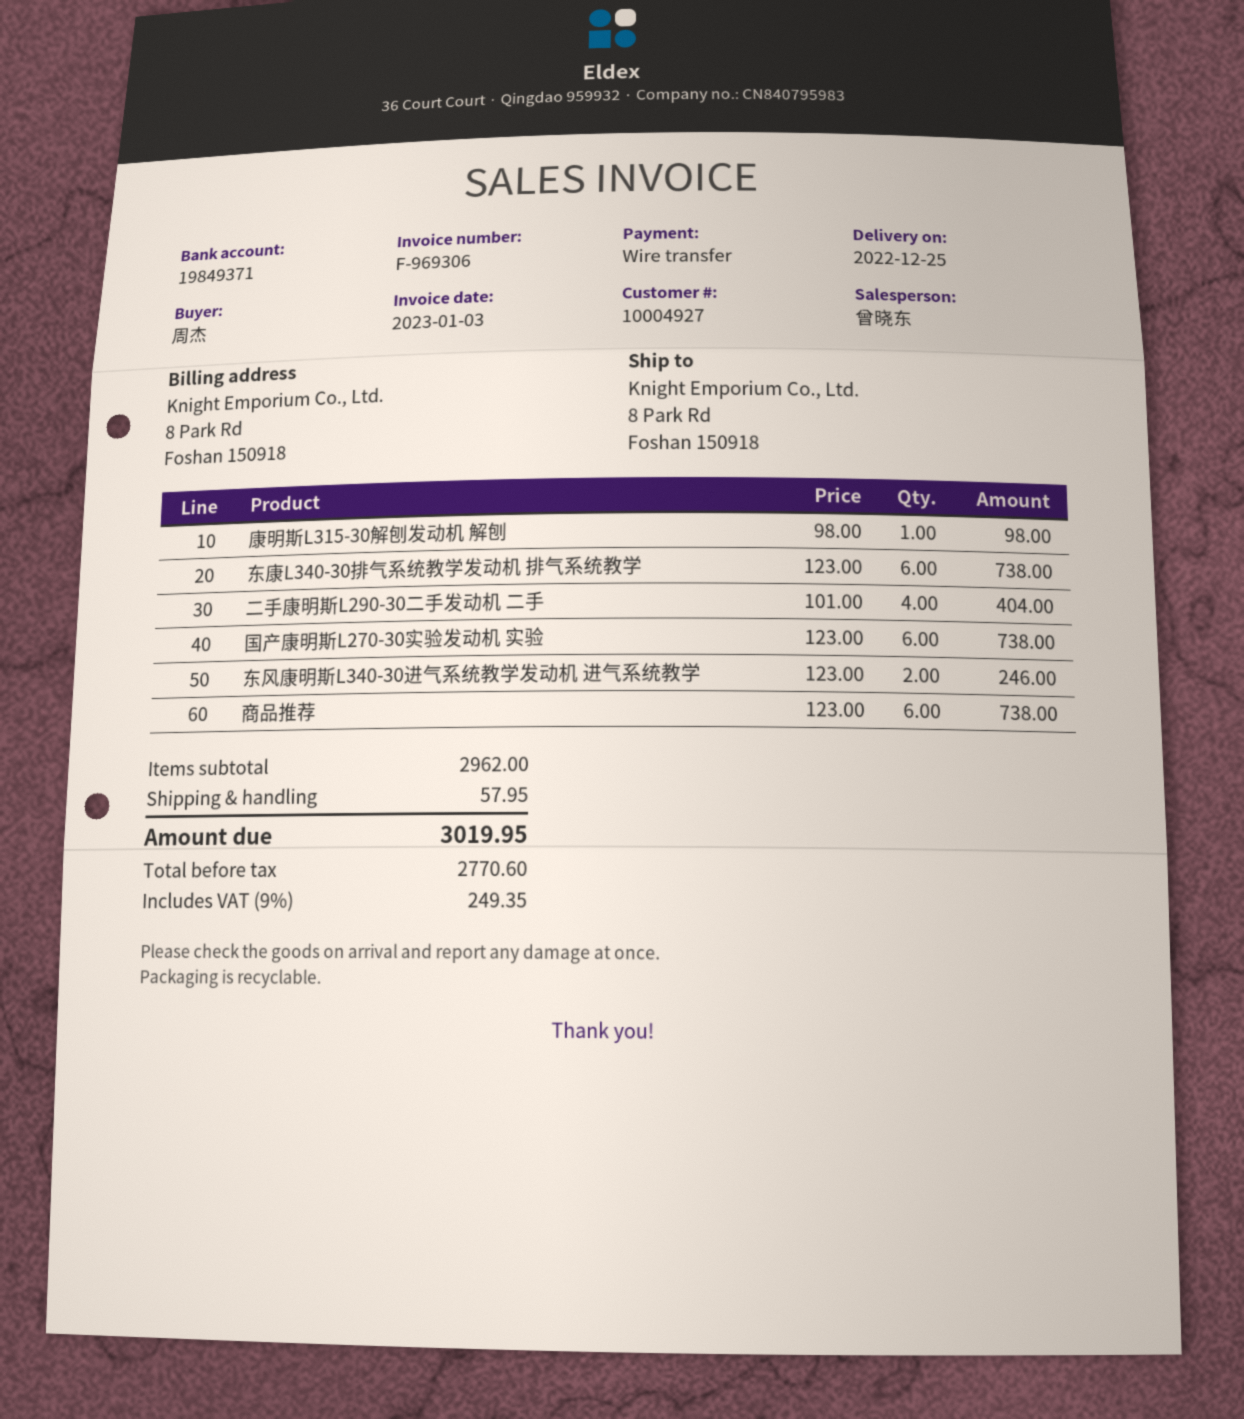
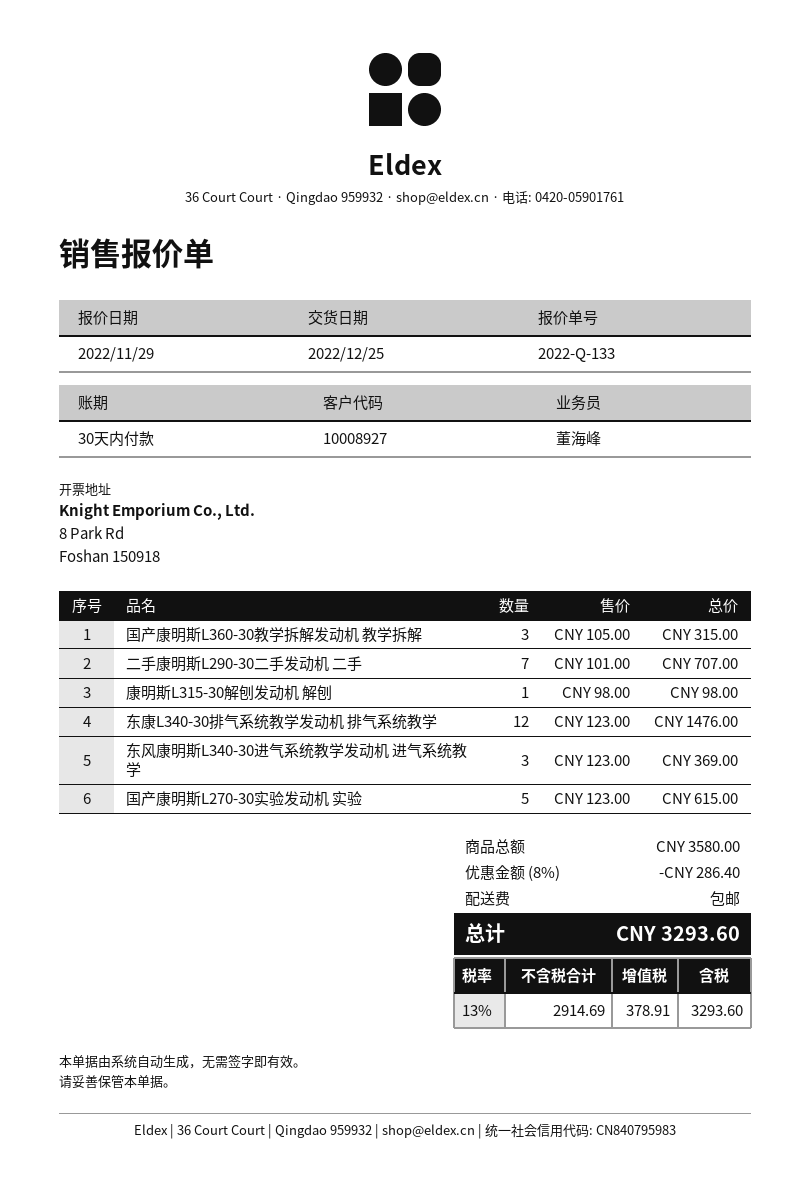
customer number: 10004927 -> 10008927
sales rep: 曾晓东 -> 董海峰
东康L340-30排气系统教学发动机 排气系统教学: 6 x 123.00 = 738.00 -> 12 x 123.00 = 1476.00
二手康明斯L290-30二手发动机 二手: 4 x 101.00 = 404.00 -> 7 x 101.00 = 707.00
国产康明斯L270-30实验发动机 实验: 6 x 123.00 = 738.00 -> 5 x 123.00 = 615.00
东风康明斯L340-30进气系统教学发动机 进气系统教学: 2 x 123.00 = 246.00 -> 3 x 123.00 = 369.00
商品推荐: 6 x 123.00 = 738.00 -> none
国产康明斯L360-30教学拆解发动机 教学拆解: none -> 3 x 105.00 = 315.00
subtotal: 2962.00 -> 3580.00
discount: none -> 8% = 286.40
shipping: 57.95 -> 0.00
net: 2770.60 -> 2914.69
tax: 9% = 249.35 -> 13% = 378.91
total: 3019.95 -> 3293.60

